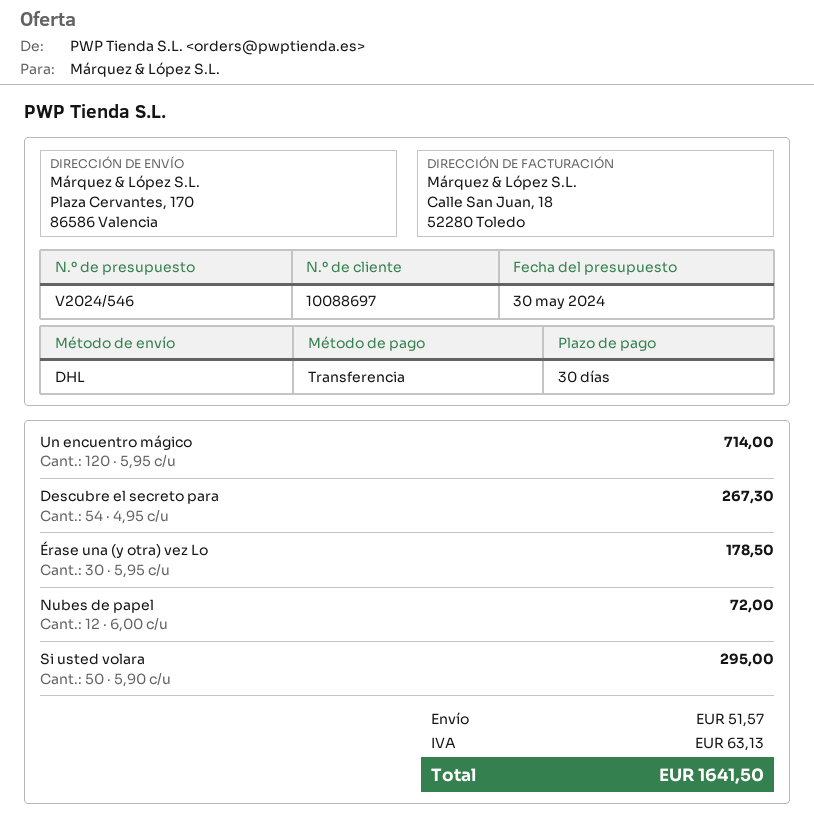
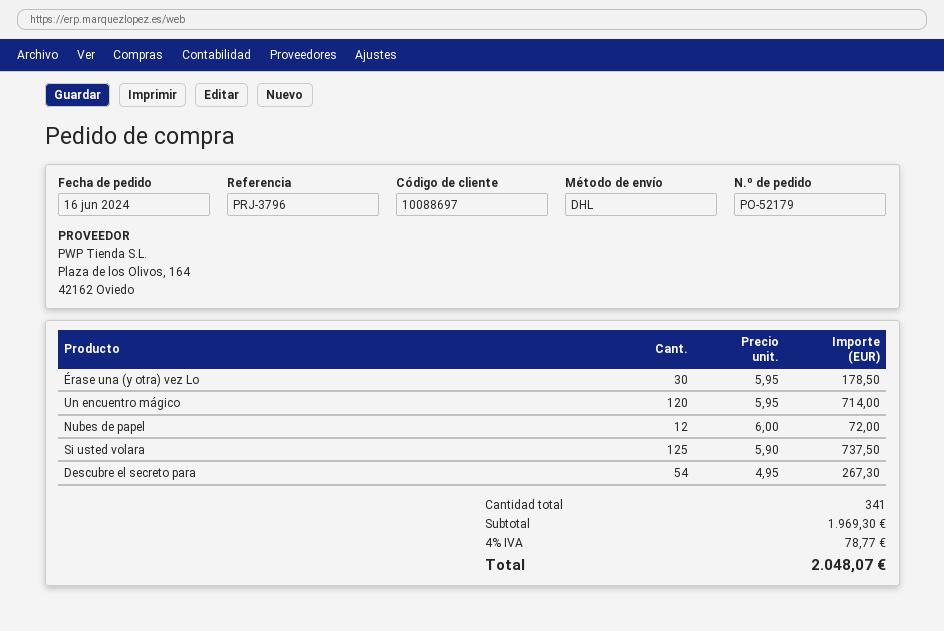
Si usted volara: 50 x 5.90 = 295.00 -> 125 x 5.90 = 737.50
shipping: 51.57 -> none
tax: 63.13 -> 78.77
total: 1641.50 -> 2048.07

